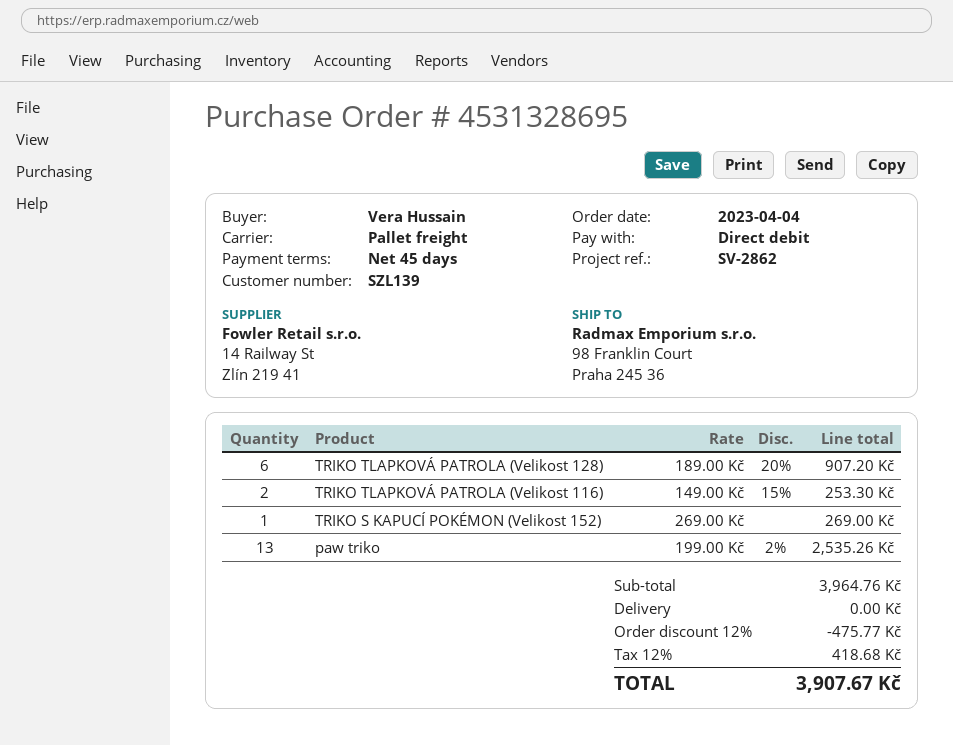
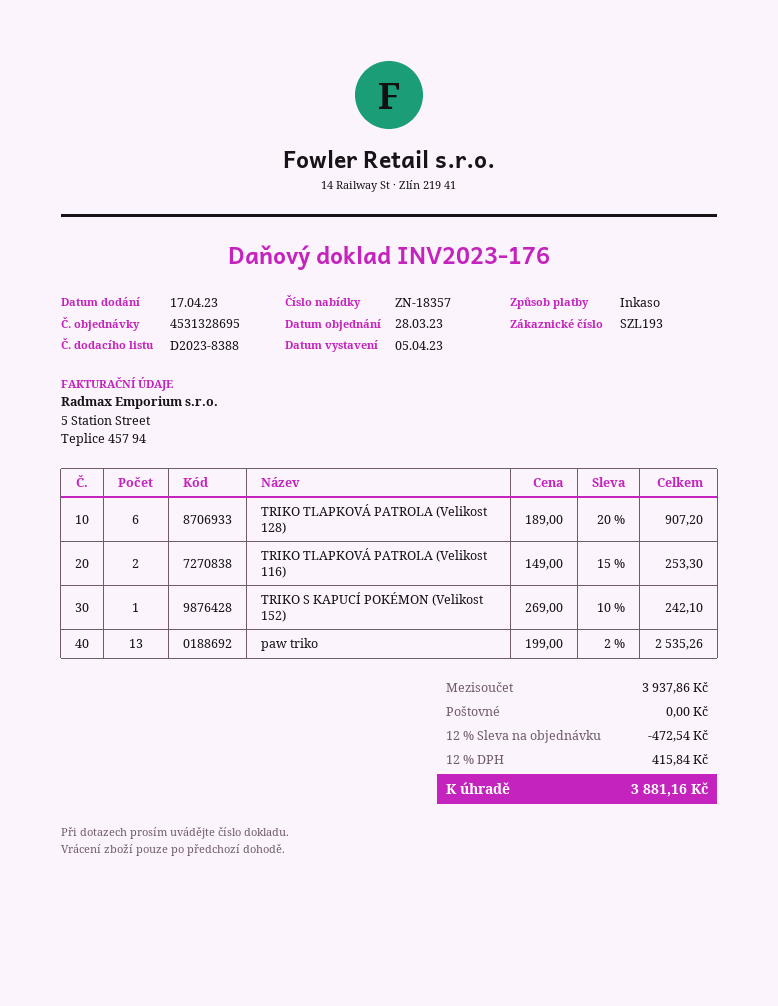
order date: 2023-04-04 -> 2023-03-28
customer number: SZL139 -> SZL193
TRIKO S KAPUCÍ POKÉMON (Velikost 152): 1 x 269.00 = 269.00 -> 1 x 269.00 - 10% = 242.10
subtotal: 3964.76 -> 3937.86
discount: 12% = 475.77 -> 12% = 472.54
tax: 12% = 418.68 -> 12% = 415.84
total: 3907.67 -> 3881.16

